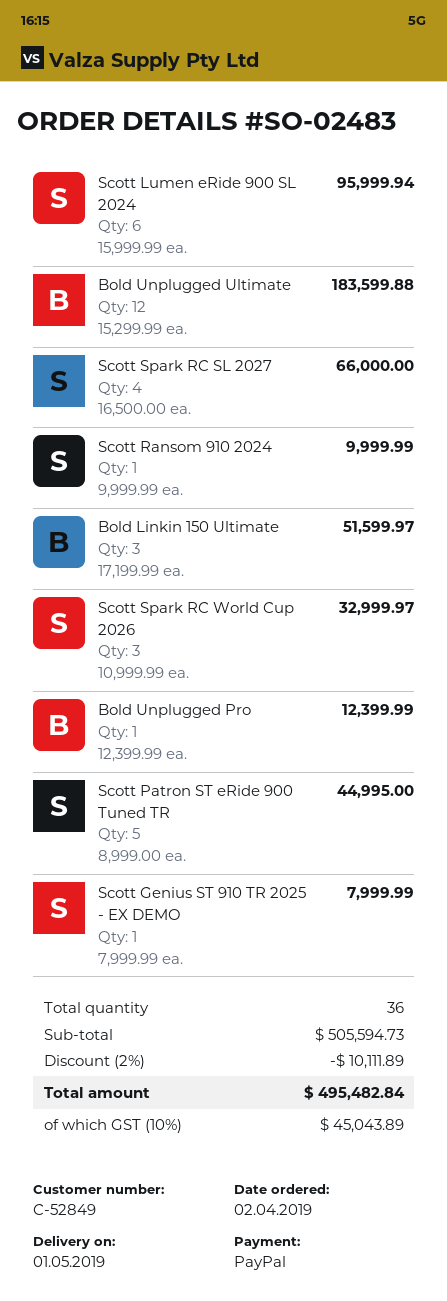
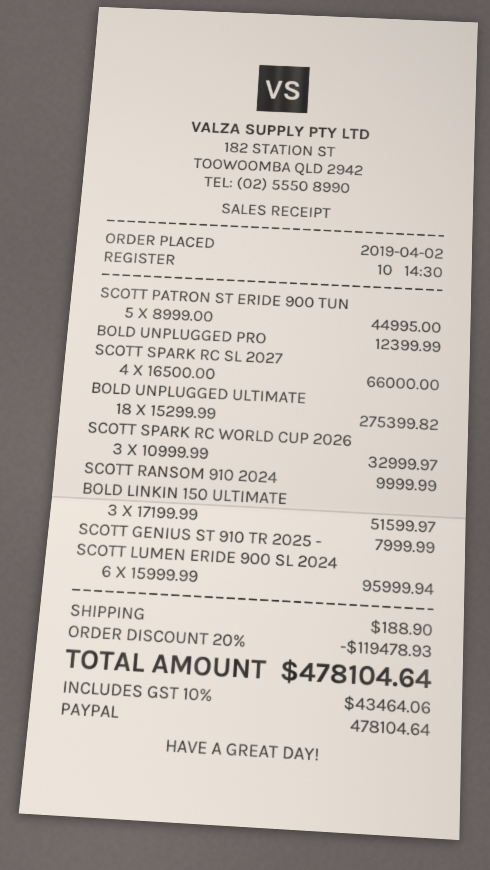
Bold Unplugged Ultimate: 12 x 15299.99 = 183599.88 -> 18 x 15299.99 = 275399.82
discount: 2% = 10111.89 -> 20% = 119478.93
shipping: none -> 188.90
tax: 10% = 45043.89 -> 10% = 43464.06
total: 495482.84 -> 478104.64

